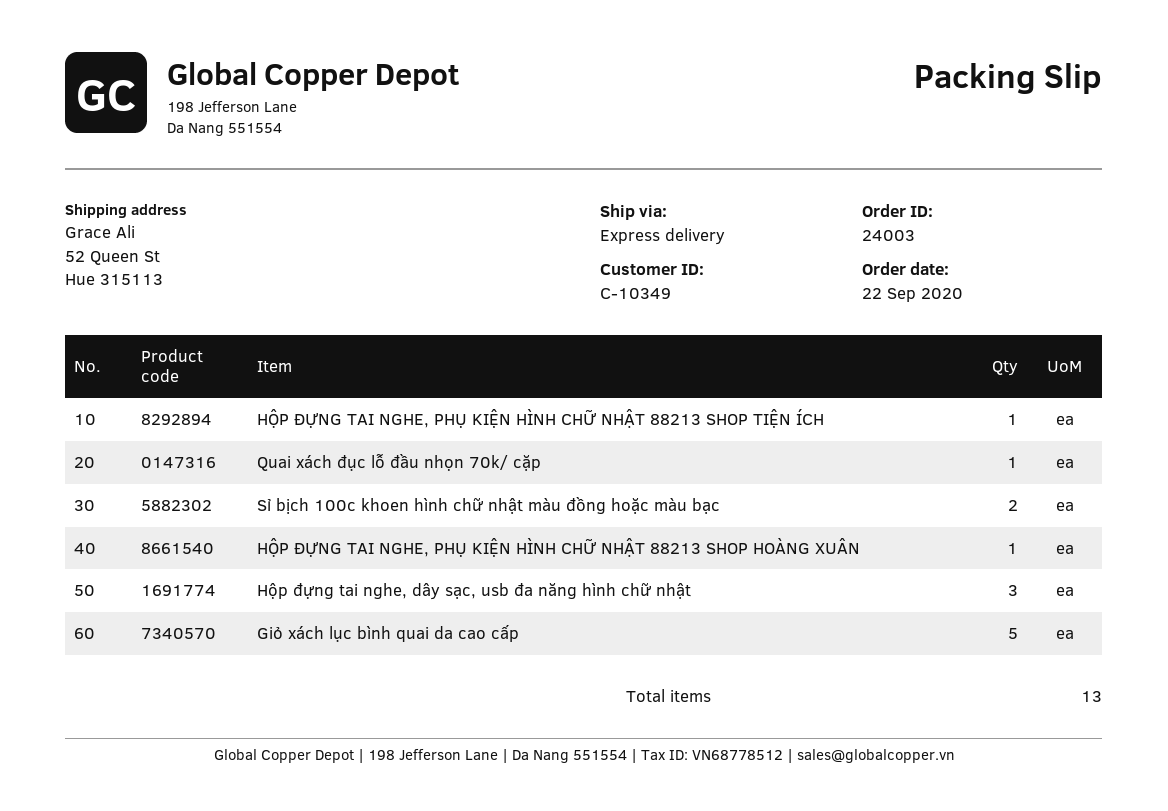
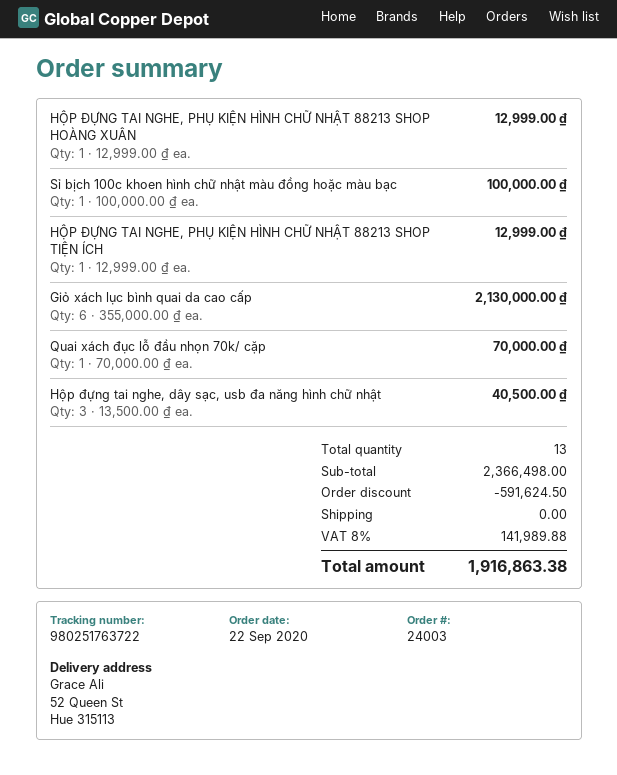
Sỉ bịch 100c khoen hình chữ nhật màu đồng hoặc màu bạc: 2 -> 1
Giỏ xách lục bình quai da cao cấp: 5 -> 6

